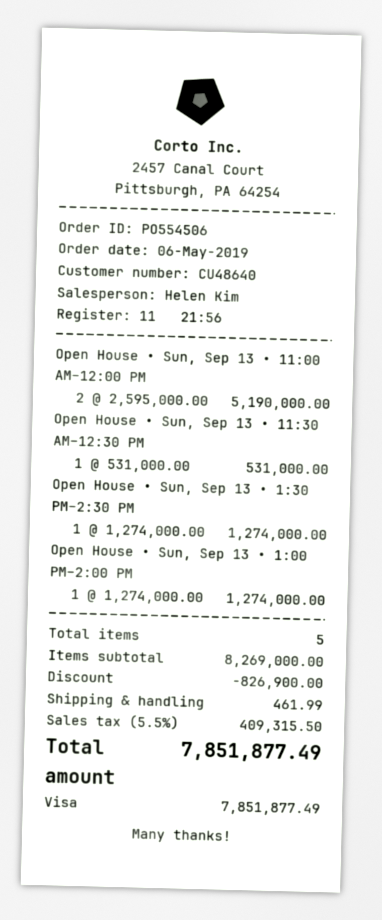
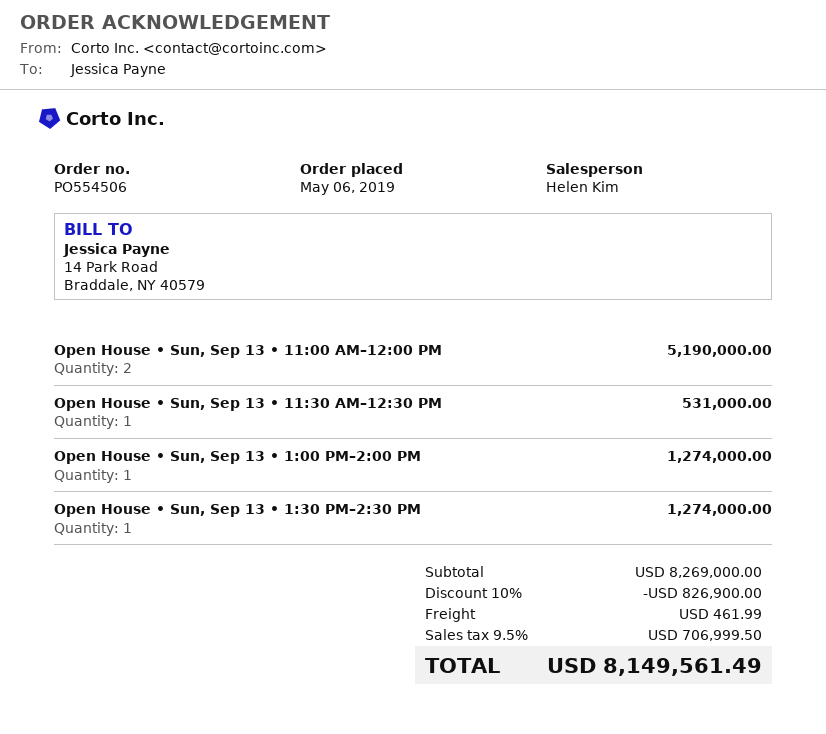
tax: 5.5% = 409315.50 -> 9.5% = 706999.50
total: 7851877.49 -> 8149561.49

